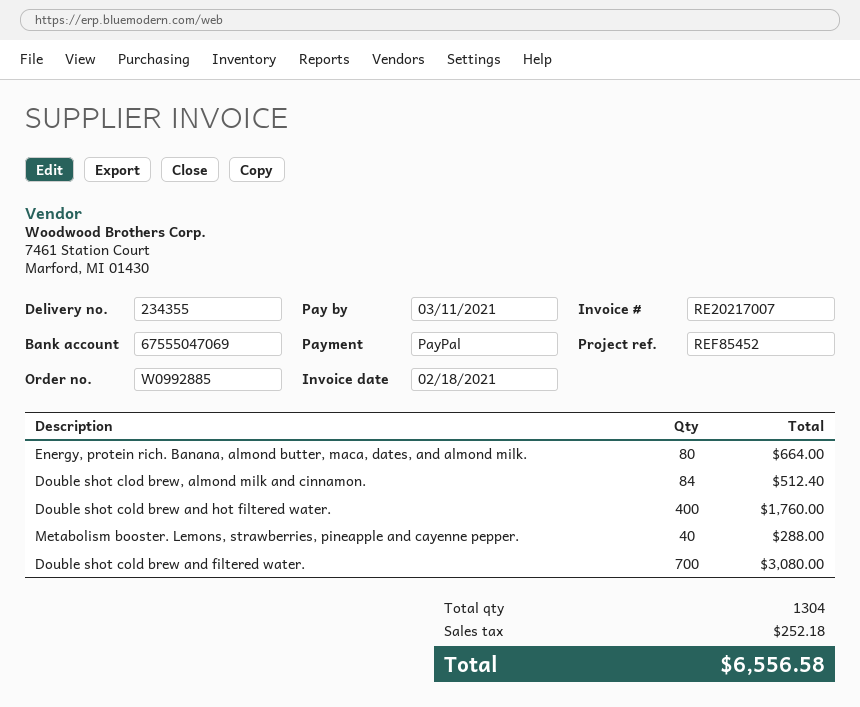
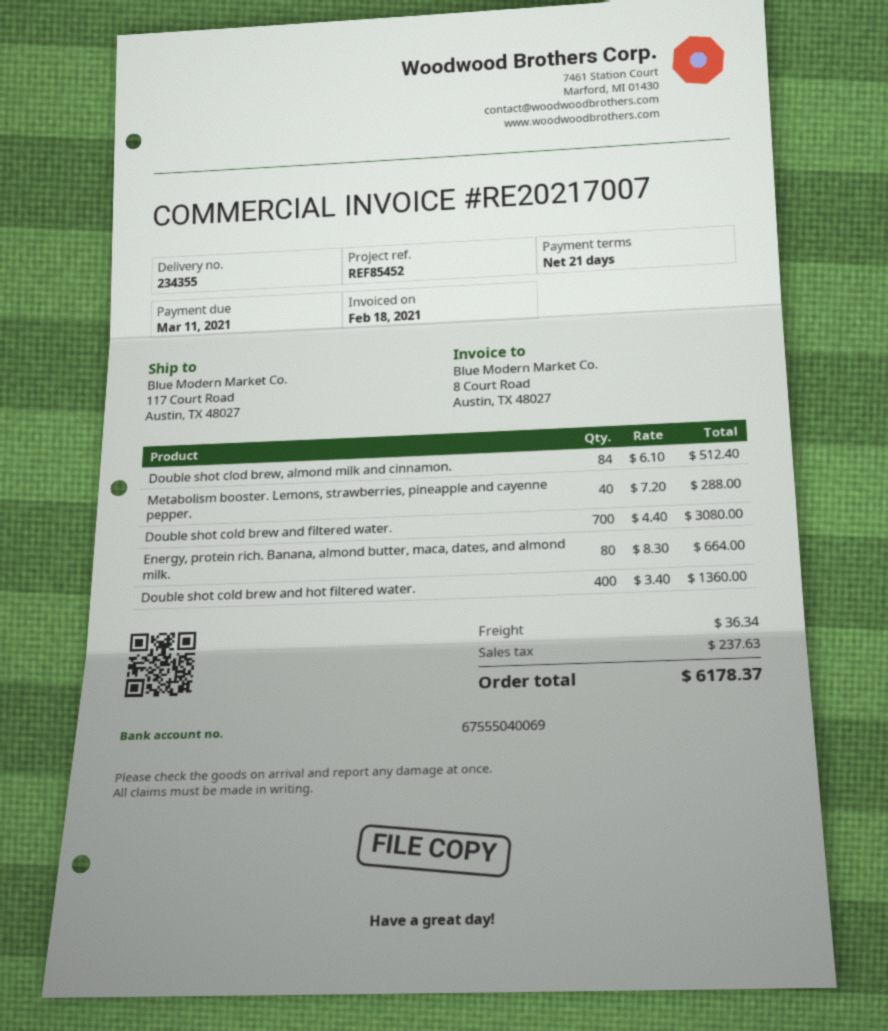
bank account: 67555047069 -> 67555040069
Double shot cold brew and hot filtered water.: 400 for 1760.00 -> 400 for 1360.00
shipping: none -> 36.34
tax: 252.18 -> 237.63
total: 6556.58 -> 6178.37

